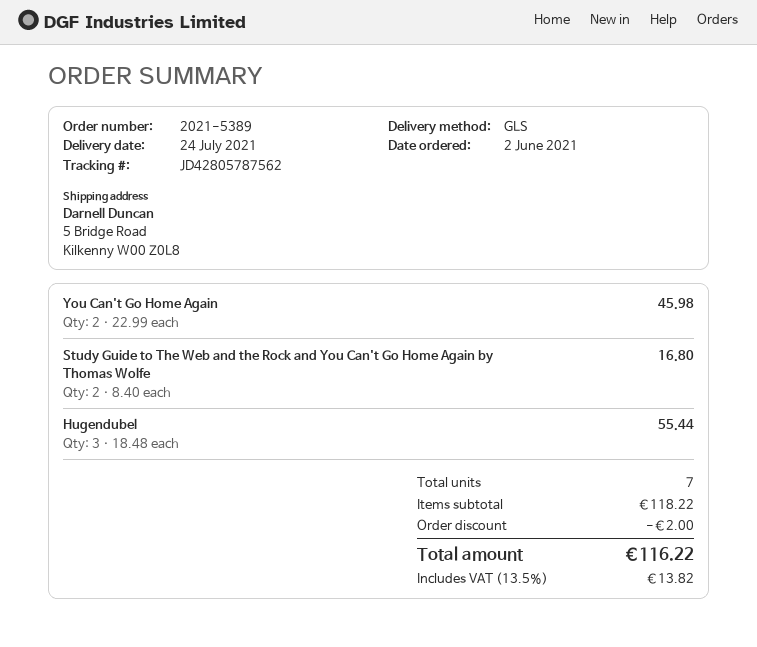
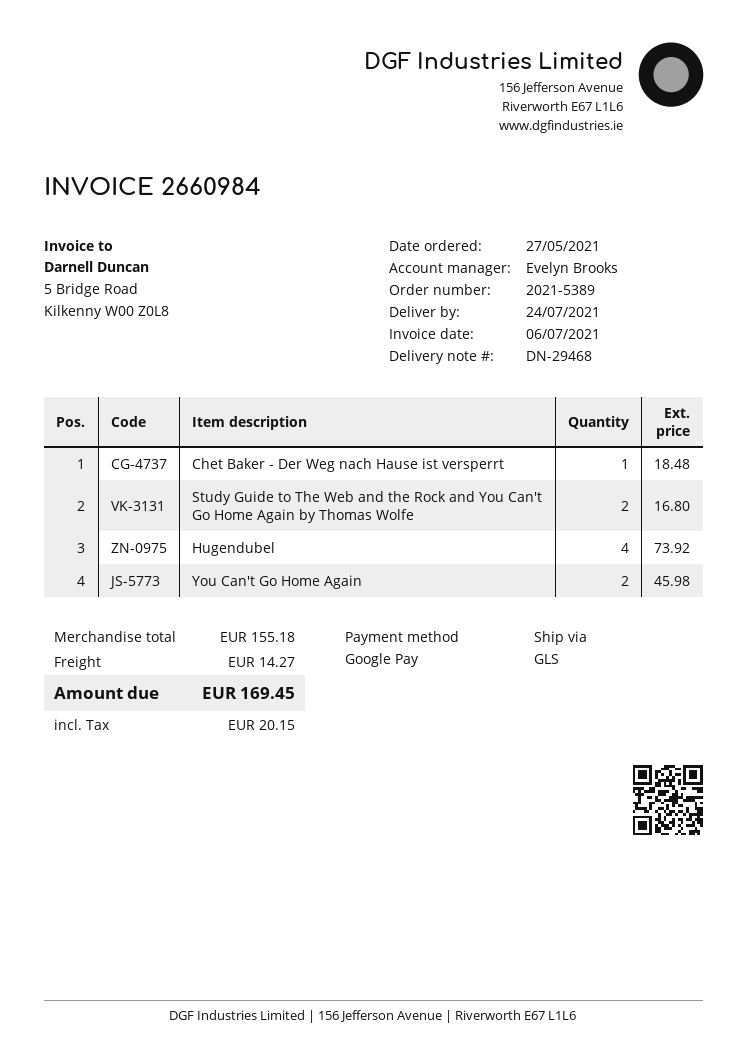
order date: 2021-06-02 -> 2021-05-27
Hugendubel: 3 for 55.44 -> 4 for 73.92
Chet Baker - Der Weg nach Hause ist versperrt: none -> 1 for 18.48
subtotal: 118.22 -> 155.18
discount: 2.00 -> none
shipping: none -> 14.27
tax: 13.82 -> 20.15
total: 116.22 -> 169.45

